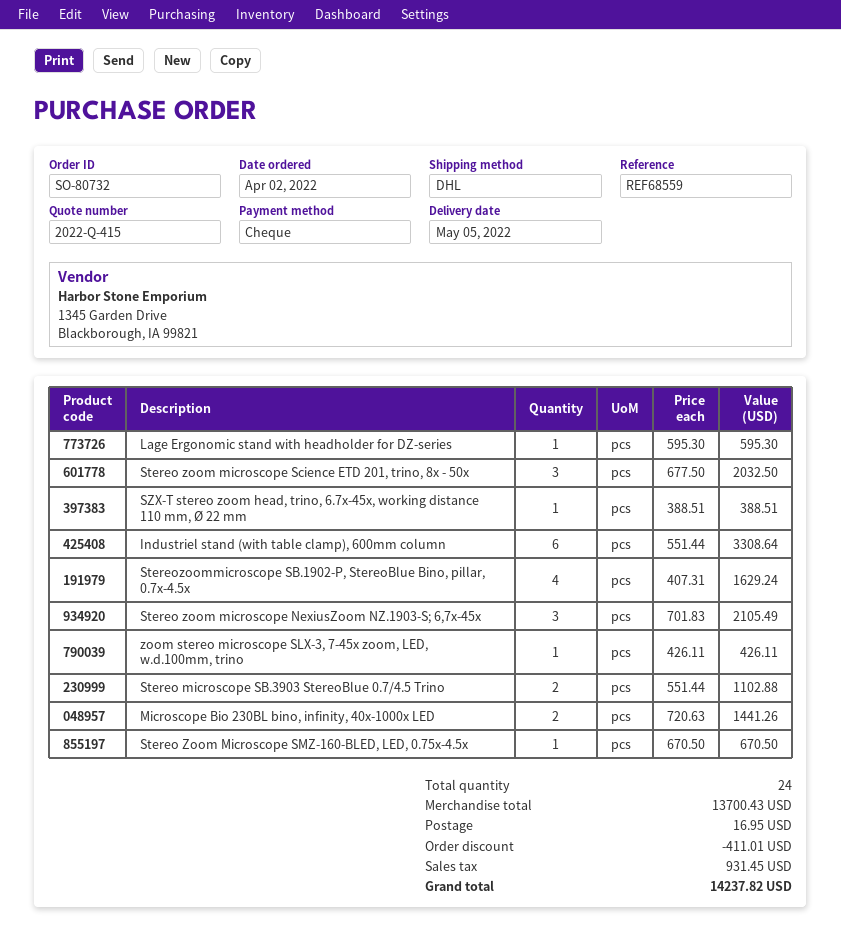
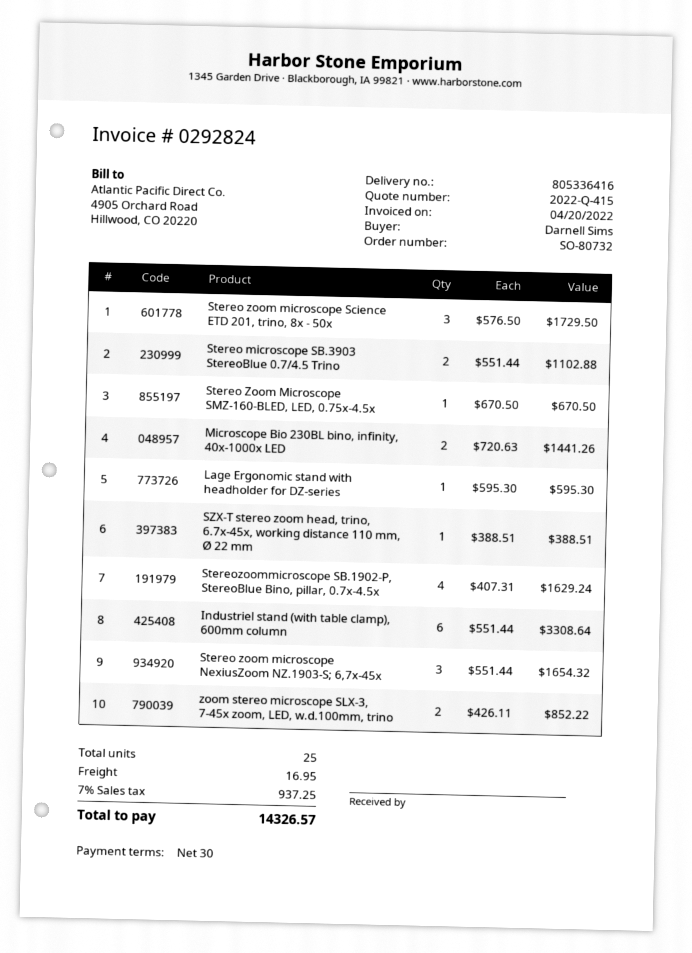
Stereo zoom microscope Science ETD 201, trino, 8x - 50x: 3 x 677.50 = 2032.50 -> 3 x 576.50 = 1729.50
Stereo zoom microscope NexiusZoom NZ.1903-S; 6,7x-45x: 3 x 701.83 = 2105.49 -> 3 x 551.44 = 1654.32
zoom stereo microscope SLX-3, 7-45x zoom, LED, w.d.100mm, trino: 1 x 426.11 = 426.11 -> 2 x 426.11 = 852.22
total quantity: 24 -> 25
discount: 411.01 -> none
tax: 931.45 -> 937.25
total: 14237.82 -> 14326.57

